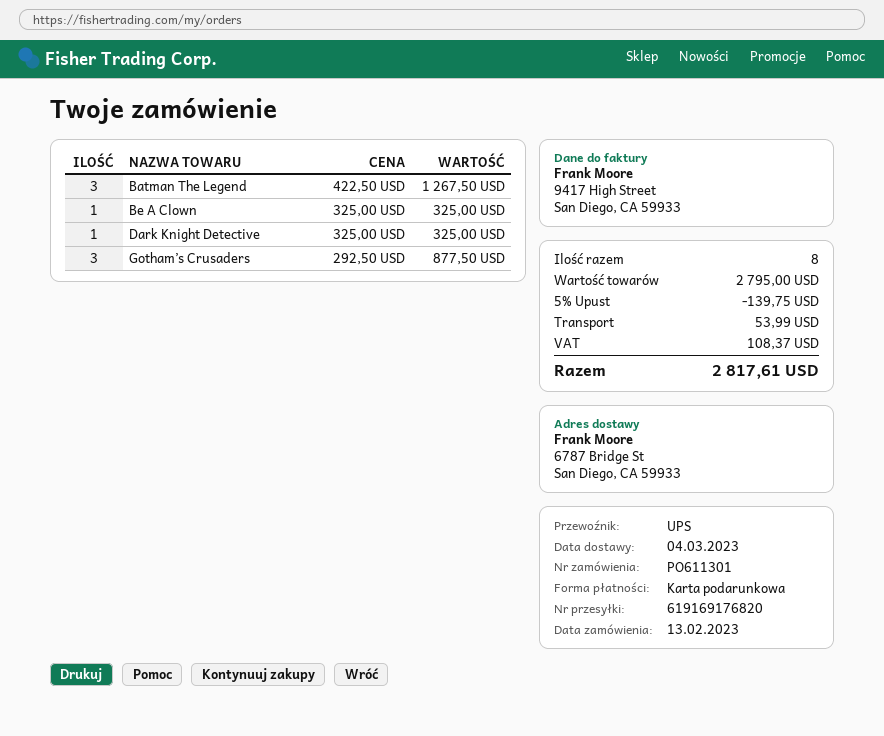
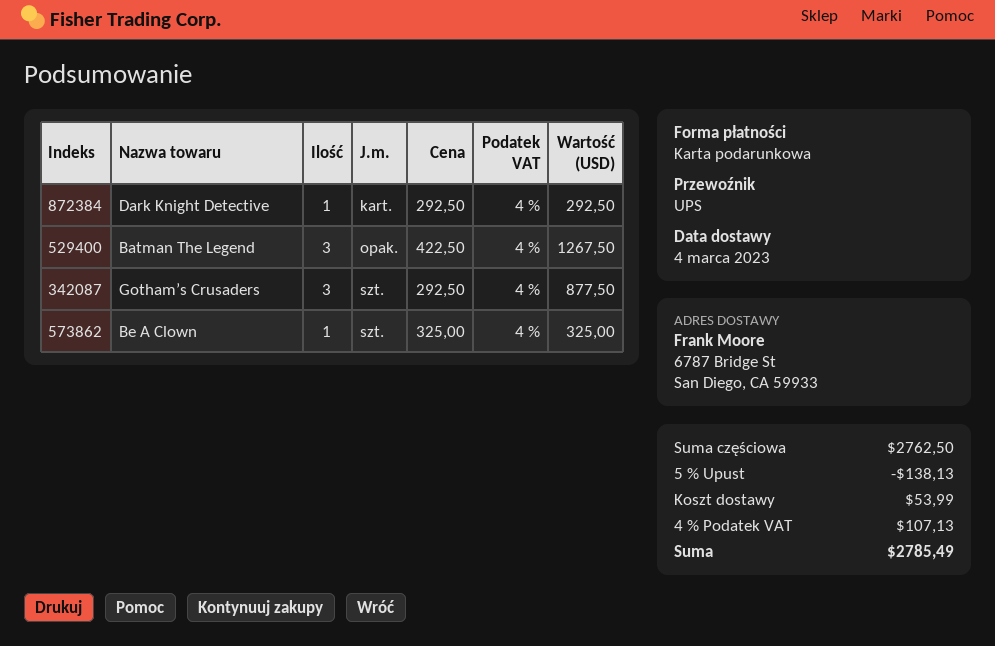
Dark Knight Detective: 1 x 325.00 = 325.00 -> 1 x 292.50 = 292.50
subtotal: 2795.00 -> 2762.50
discount: 5% = 139.75 -> 5% = 138.13
tax: 108.37 -> 107.13
total: 2817.61 -> 2785.49

